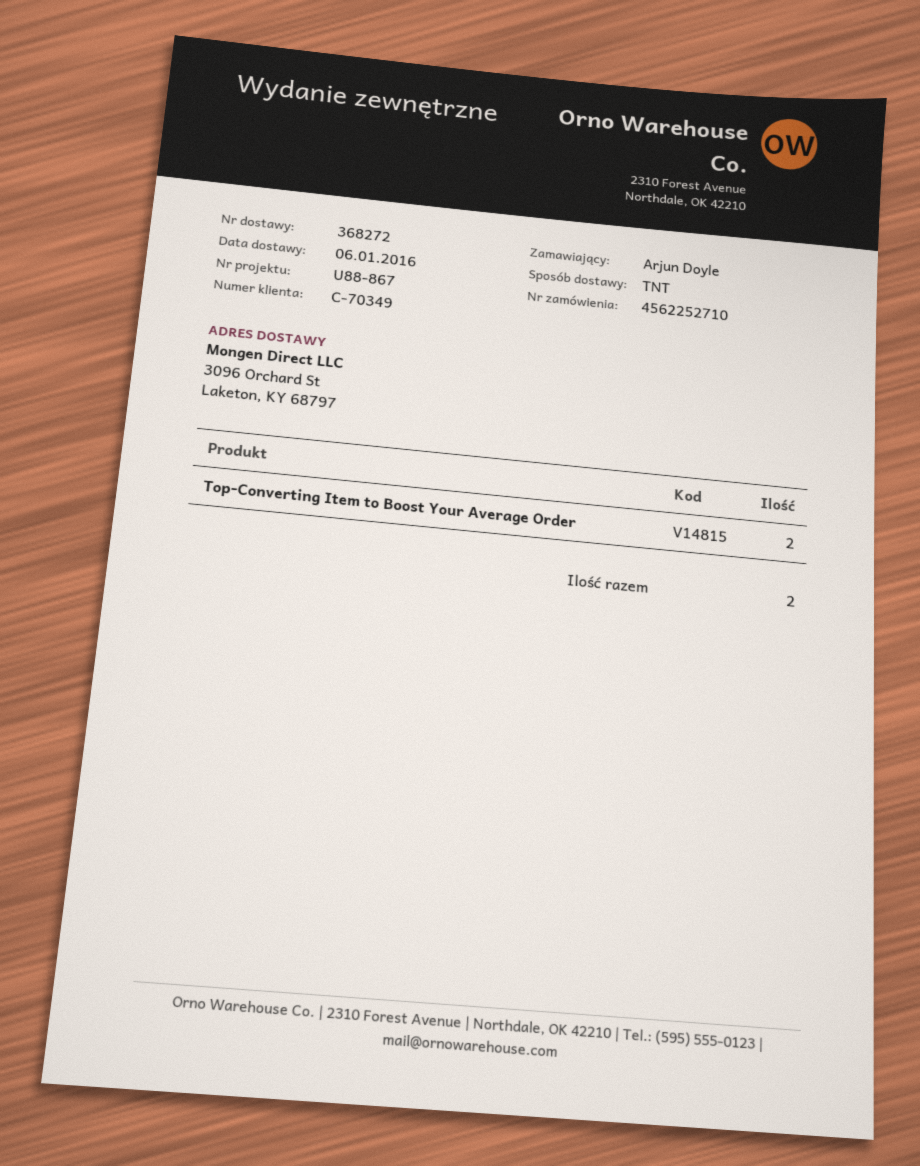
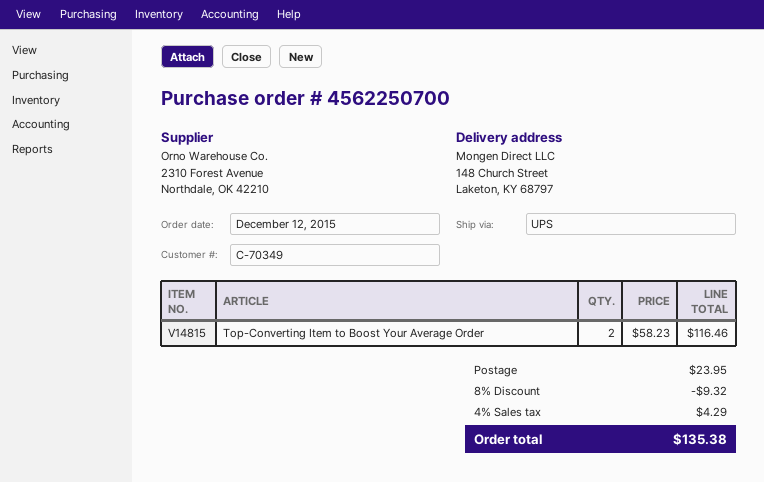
order number: 4562252710 -> 4562250700
shipping method: TNT -> UPS
ship to: 3096 Orchard St, Laketon, KY 68797 -> 148 Church Street, Laketon, KY 68797

